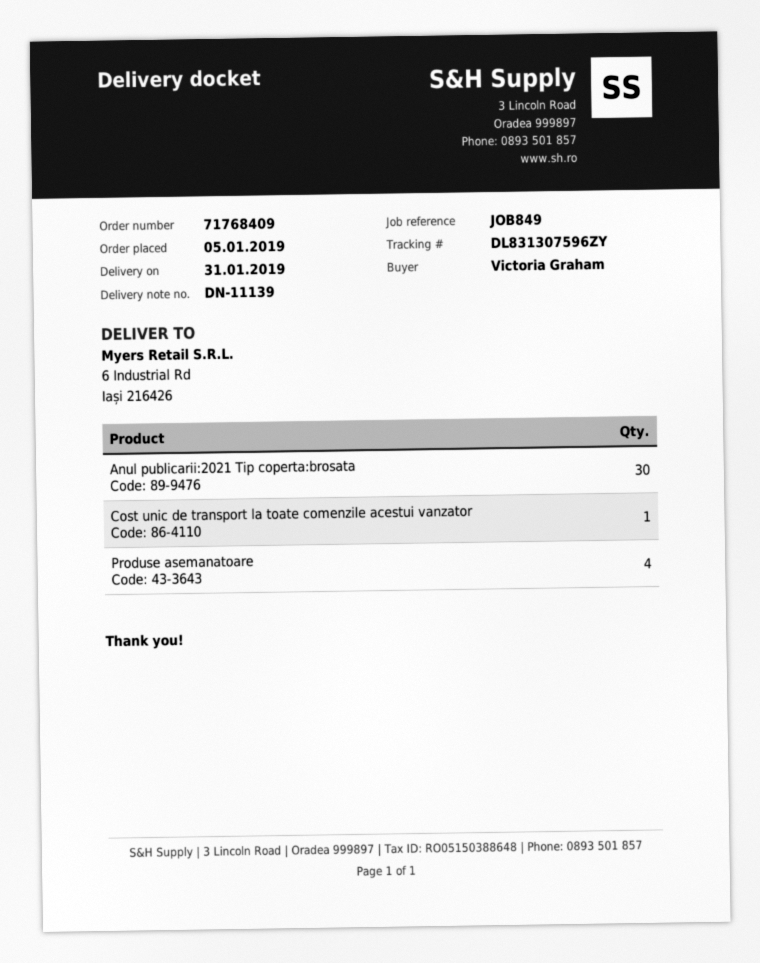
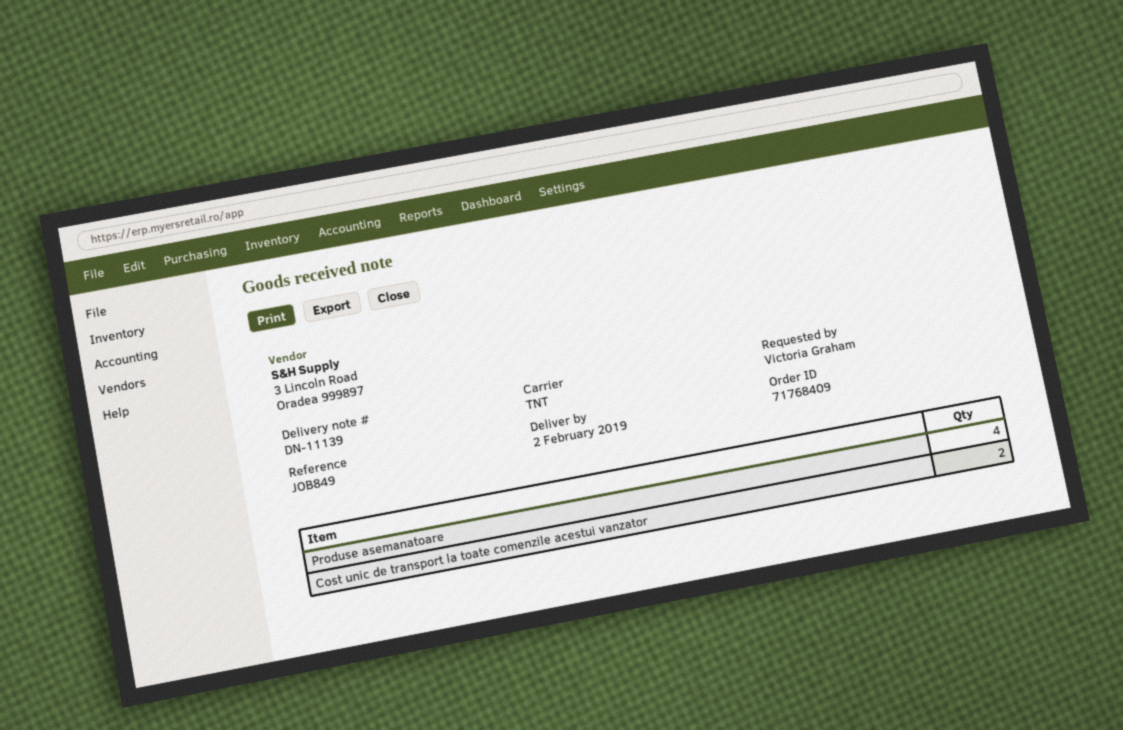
delivery date: 2019-01-31 -> 2019-02-02
Anul publicarii:2021 Tip coperta:brosata: 30 -> none
Cost unic de transport la toate comenzile acestui vanzator: 1 -> 2

